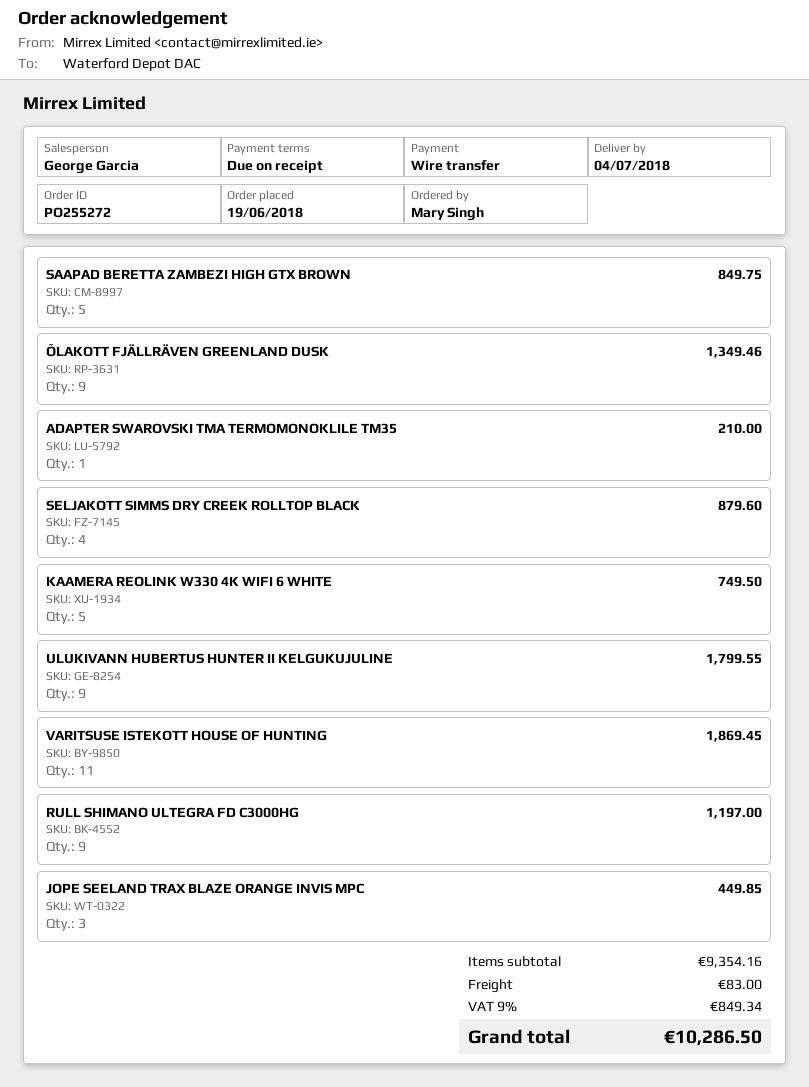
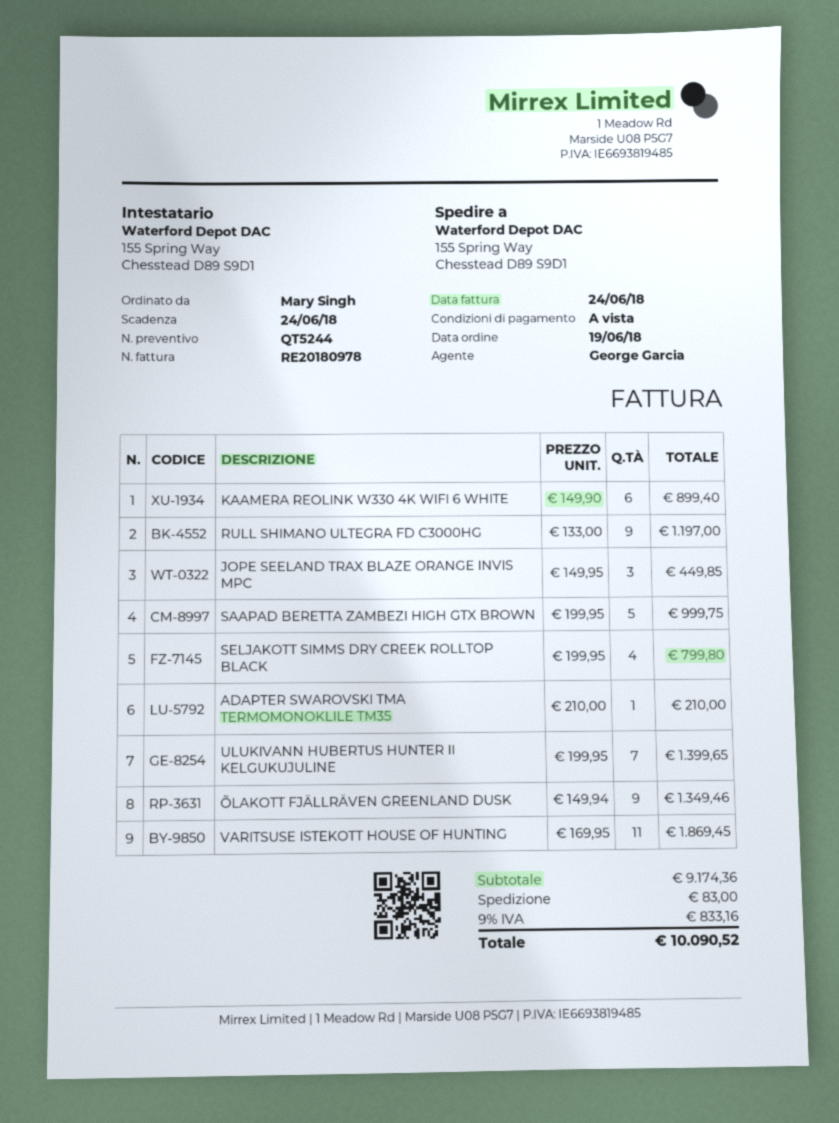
SAAPAD BERETTA ZAMBEZI HIGH GTX BROWN: 5 for 849.75 -> 5 for 999.75
SELJAKOTT SIMMS DRY CREEK ROLLTOP BLACK: 4 for 879.60 -> 4 for 799.80
KAAMERA REOLINK W330 4K WIFI 6 WHITE: 5 for 749.50 -> 6 for 899.40
ULUKIVANN HUBERTUS HUNTER II KELGUKUJULINE: 9 for 1799.55 -> 7 for 1399.65
subtotal: 9354.16 -> 9174.36
tax: 9% = 849.34 -> 9% = 833.16
total: 10286.50 -> 10090.52

